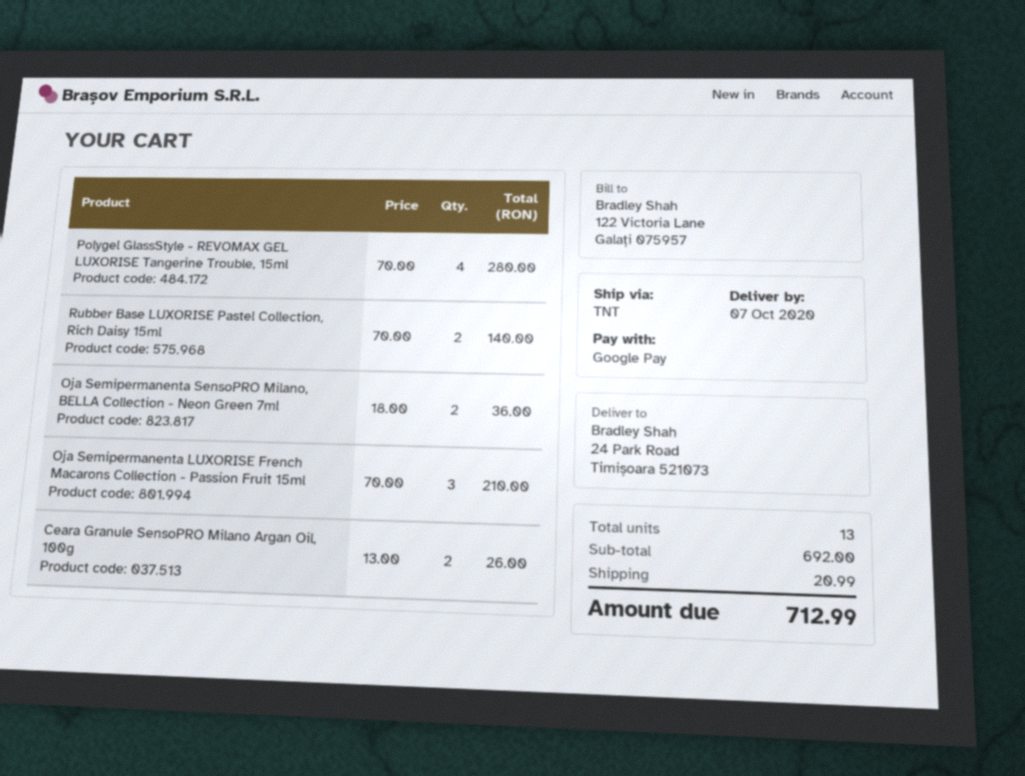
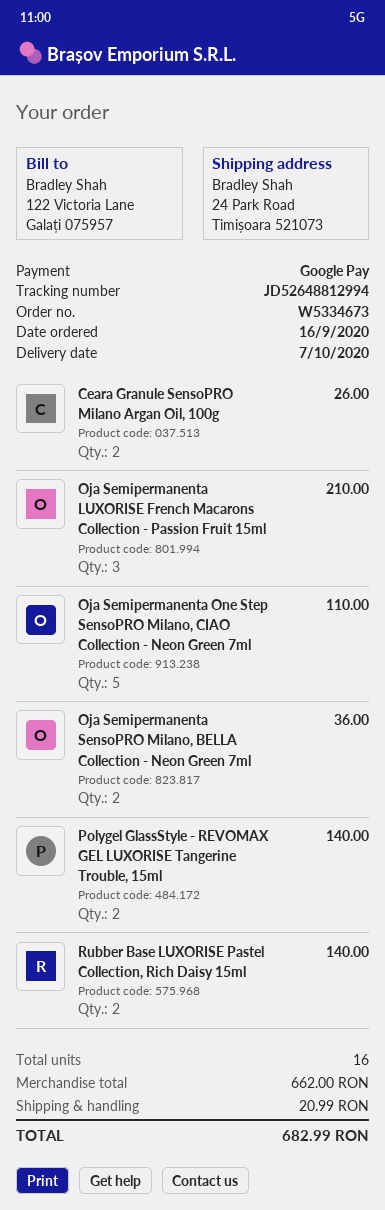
Polygel GlassStyle - REVOMAX GEL LUXORISE Tangerine Trouble, 15ml: 4 for 280.00 -> 2 for 140.00
Oja Semipermanenta One Step SensoPRO Milano, CIAO Collection - Neon Green 7ml: none -> 5 for 110.00
total quantity: 13 -> 16
subtotal: 692.00 -> 662.00
total: 712.99 -> 682.99

